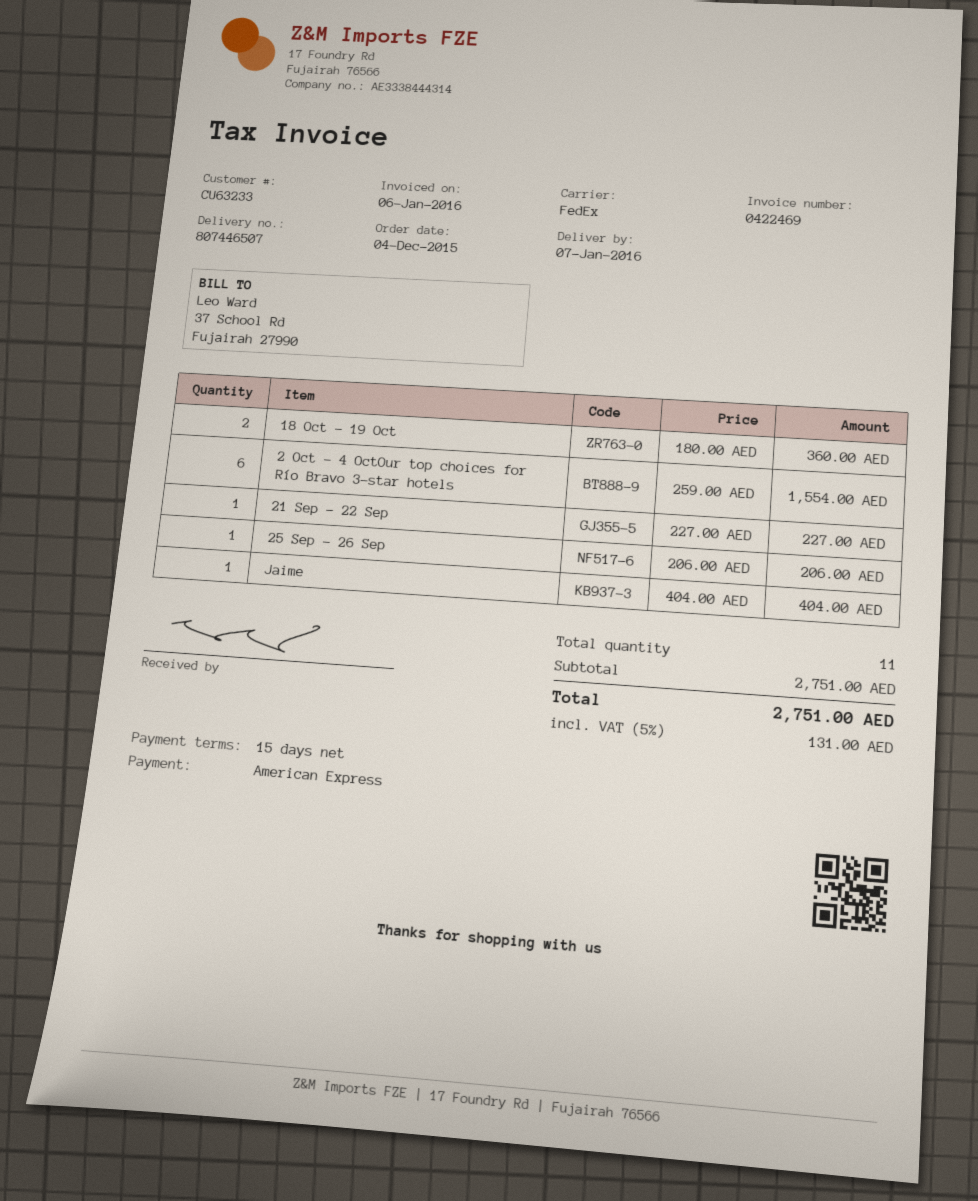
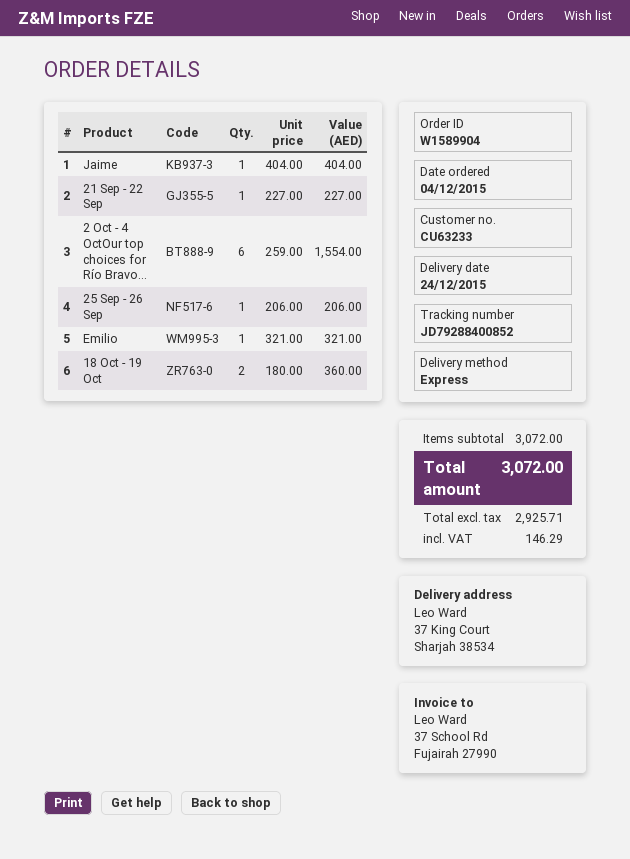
delivery date: 2016-01-07 -> 2015-12-24
shipping method: FedEx -> express
Emilio: none -> 1 x 321.00 = 321.00
subtotal: 2751.00 -> 3072.00
tax: 131.00 -> 146.29
total: 2751.00 -> 3072.00

